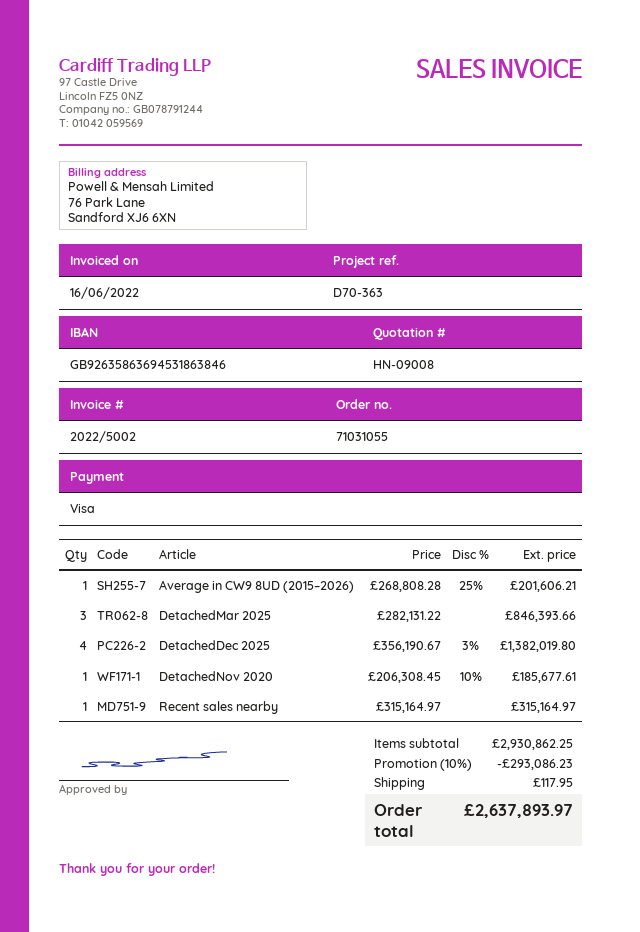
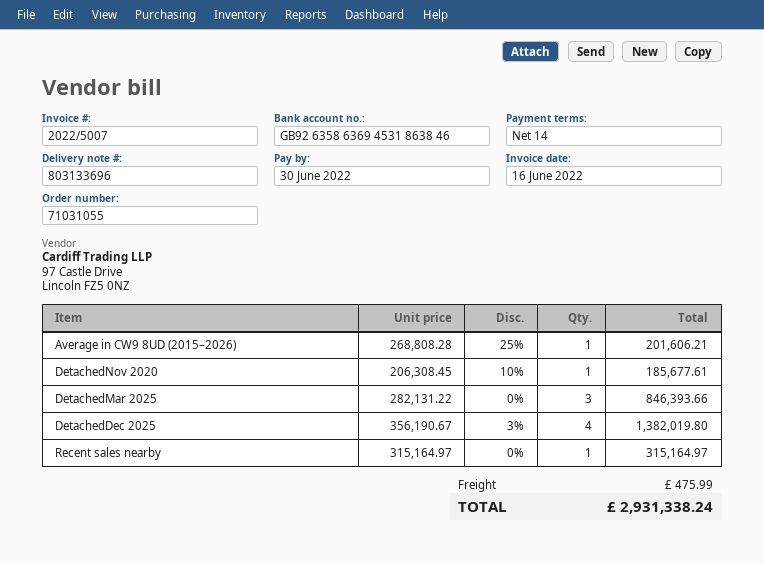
invoice number: 2022/5002 -> 2022/5007
discount: 10% = 293086.23 -> none
shipping: 117.95 -> 475.99
total: 2637893.97 -> 2931338.24

